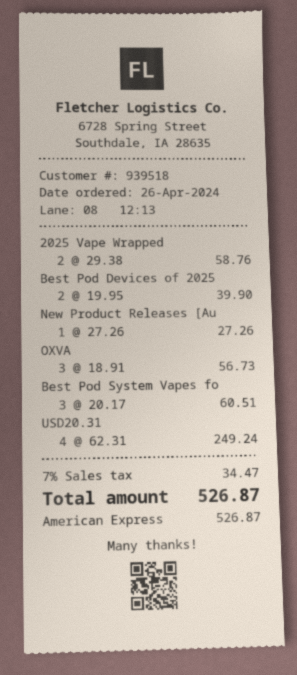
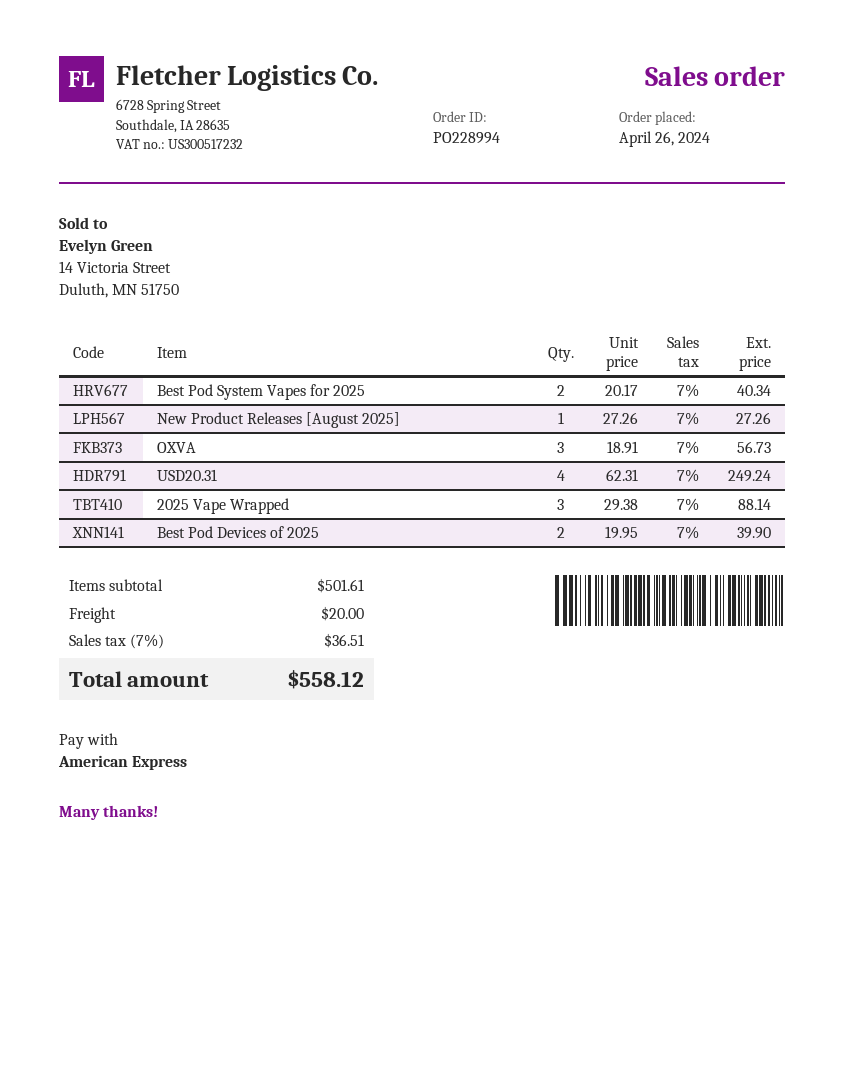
2025 Vape Wrapped: 2 x 29.38 = 58.76 -> 3 x 29.38 = 88.14
Best Pod System Vapes fo: 3 x 20.17 = 60.51 -> 2 x 20.17 = 40.34
shipping: none -> 20.00
tax: 7% = 34.47 -> 7% = 36.51
total: 526.87 -> 558.12

